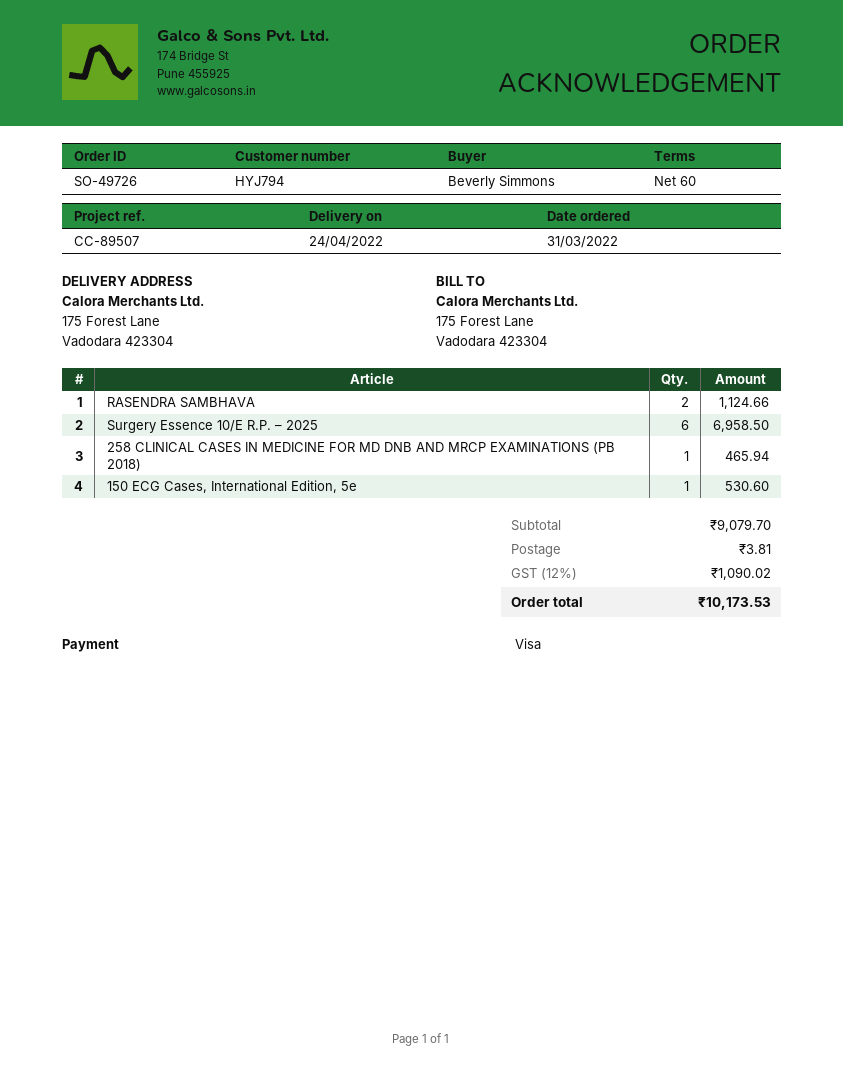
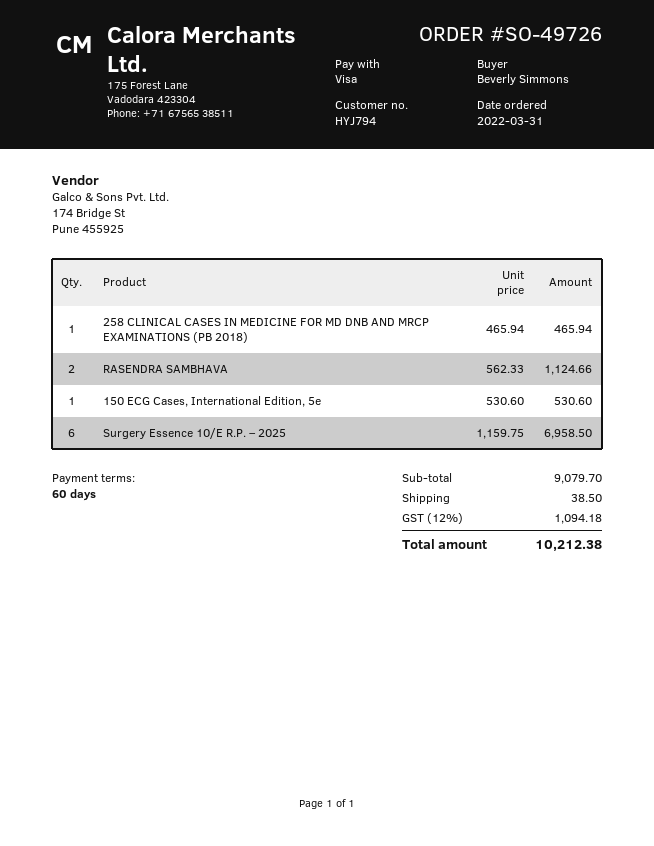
shipping: 3.81 -> 38.50
tax: 12% = 1090.02 -> 12% = 1094.18
total: 10173.53 -> 10212.38

